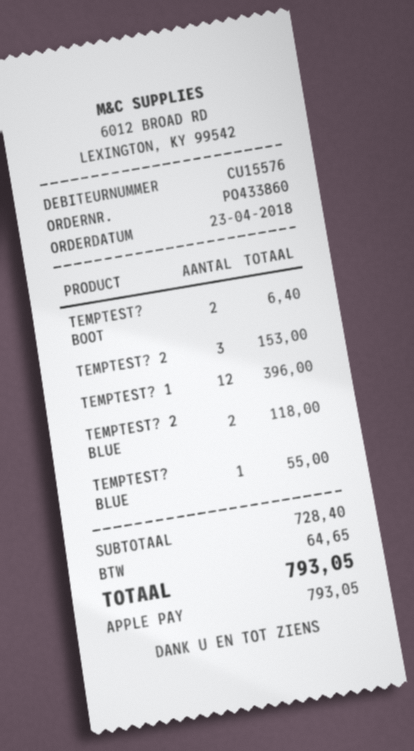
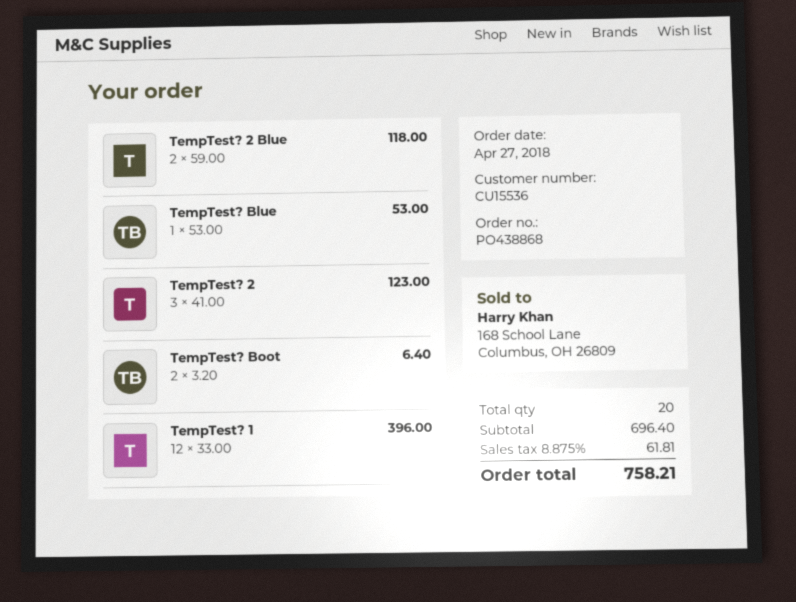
order number: PO433860 -> PO438868
order date: 2018-04-23 -> 2018-04-27
customer number: CU15576 -> CU15536
TEMPTEST? 2: 3 for 153.00 -> 3 for 123.00
TEMPTEST? BLUE: 1 for 55.00 -> 1 for 53.00
subtotal: 728.40 -> 696.40
tax: 64.65 -> 61.81
total: 793.05 -> 758.21

